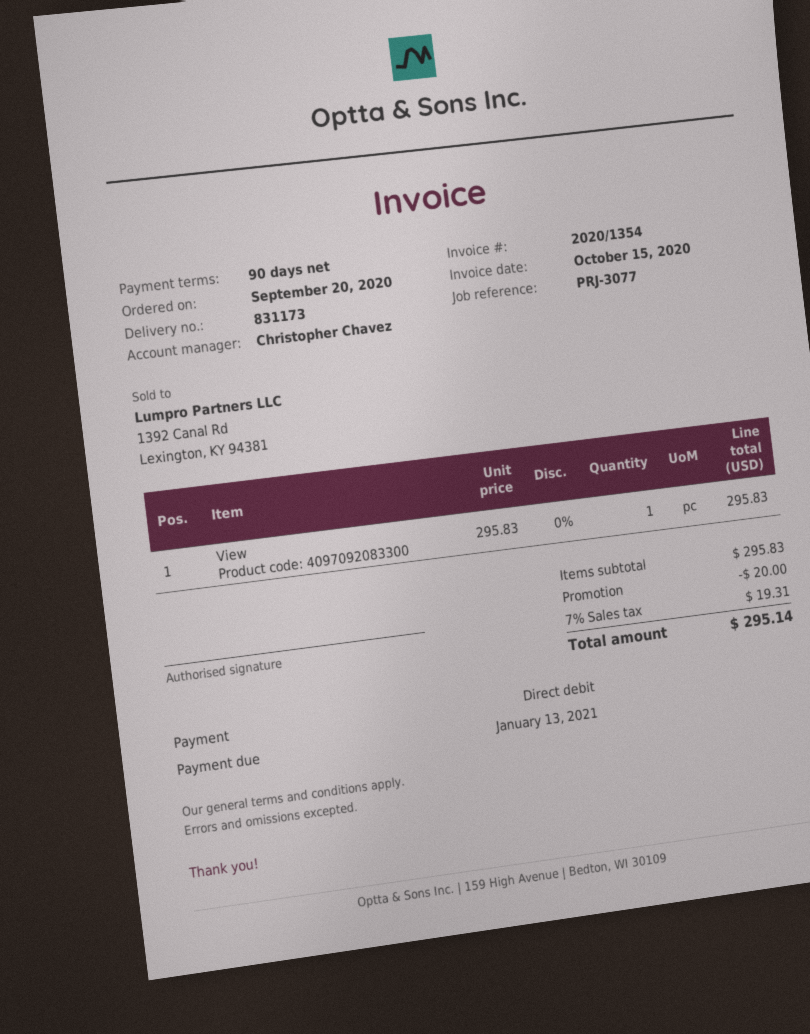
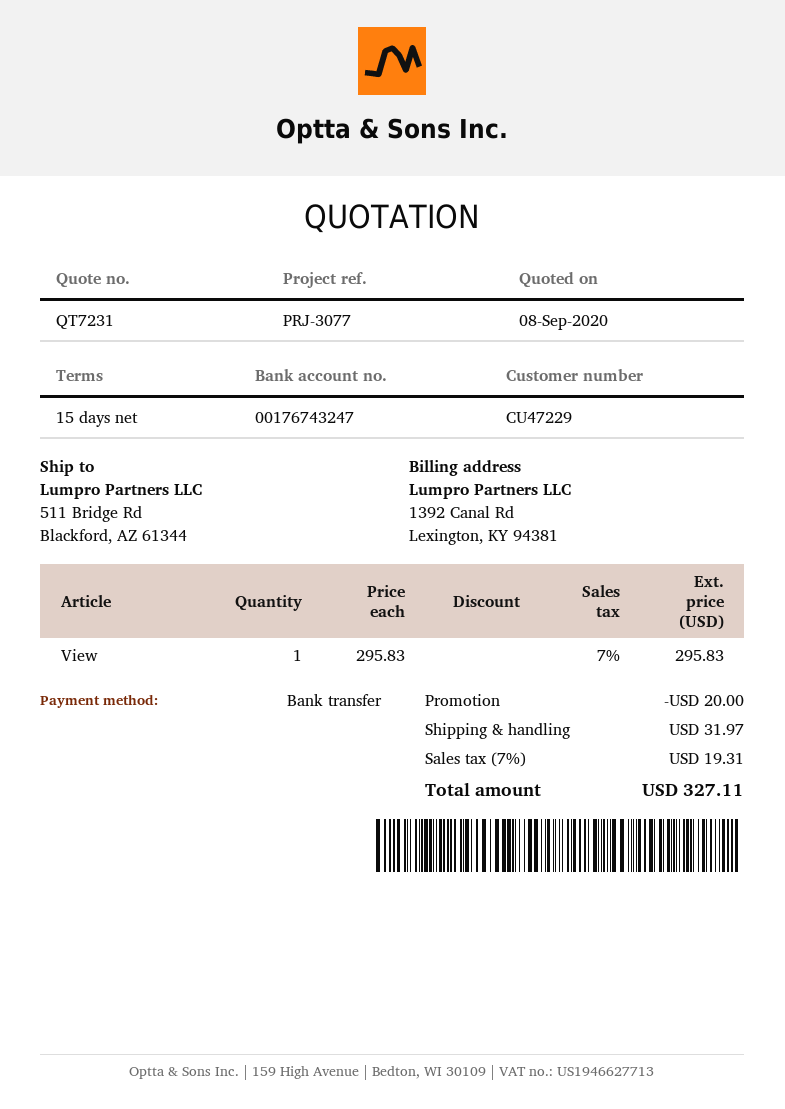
payment terms: 90 days -> 15 days
payment method: direct debit -> bank transfer
shipping: none -> 31.97
total: 295.14 -> 327.11

